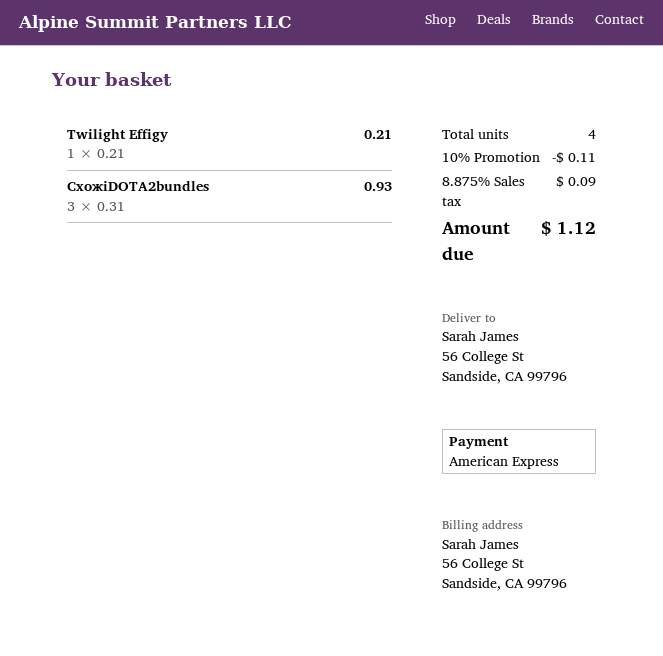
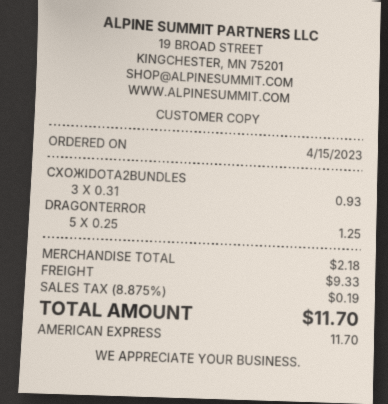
Twilight Effigy: 1 x 0.21 = 0.21 -> none
DRAGONTERROR: none -> 5 x 0.25 = 1.25
discount: 10% = 0.11 -> none
shipping: none -> 9.33
tax: 8.875% = 0.09 -> 8.875% = 0.19
total: 1.12 -> 11.70

